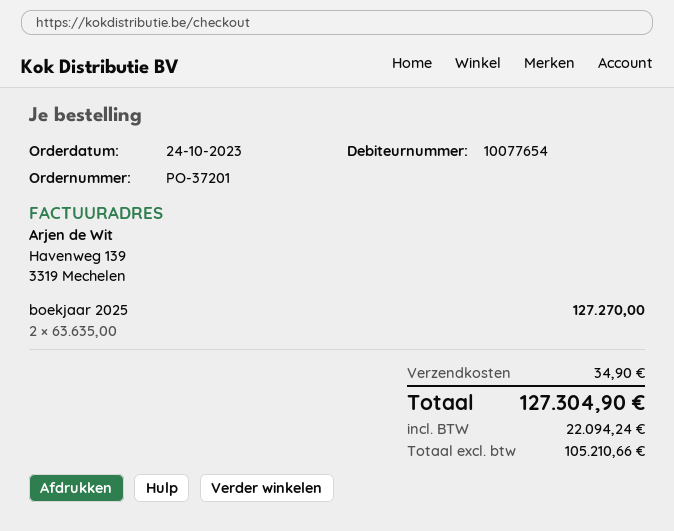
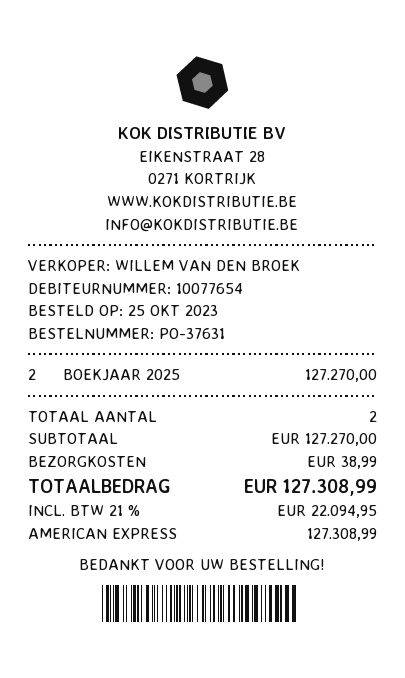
order number: PO-37201 -> PO-37631
order date: 2023-10-24 -> 2023-10-25
shipping: 34.90 -> 38.99
tax: 22094.24 -> 22094.95
total: 127304.90 -> 127308.99

